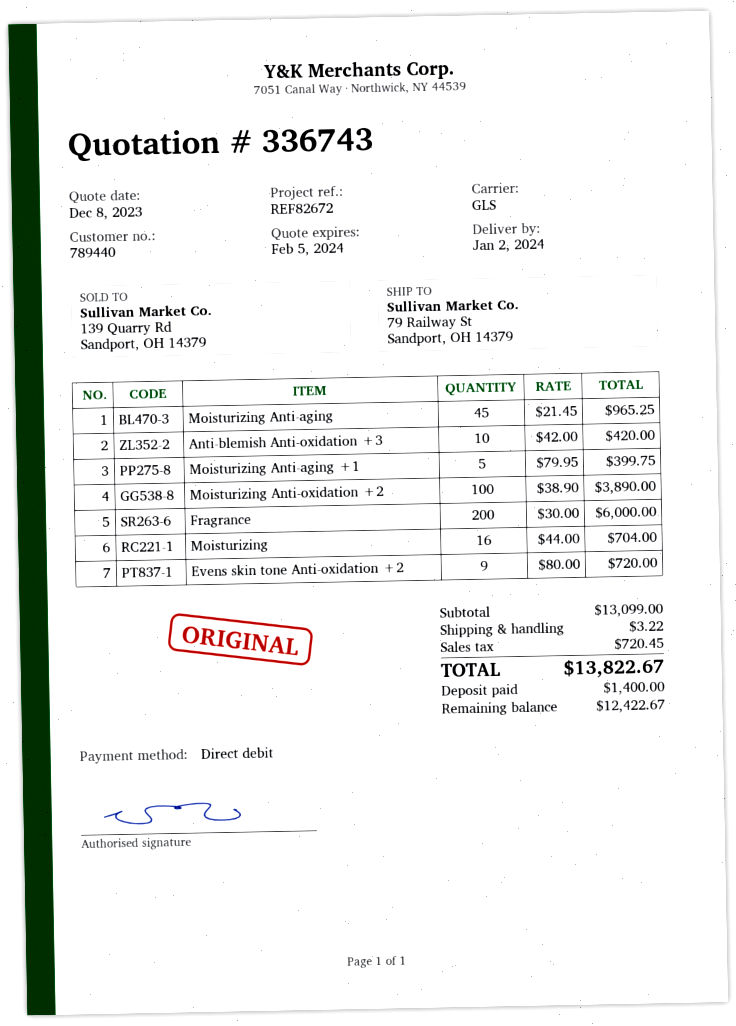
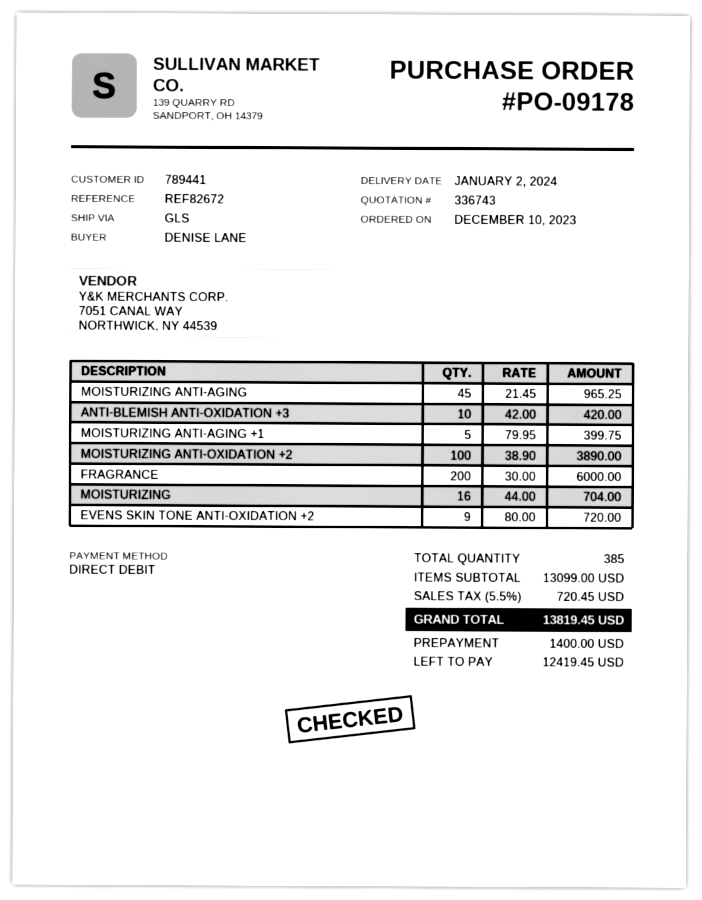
customer number: 789440 -> 789441
shipping: 3.22 -> none
total: 13822.67 -> 13819.45
balance: 12422.67 -> 12419.45

